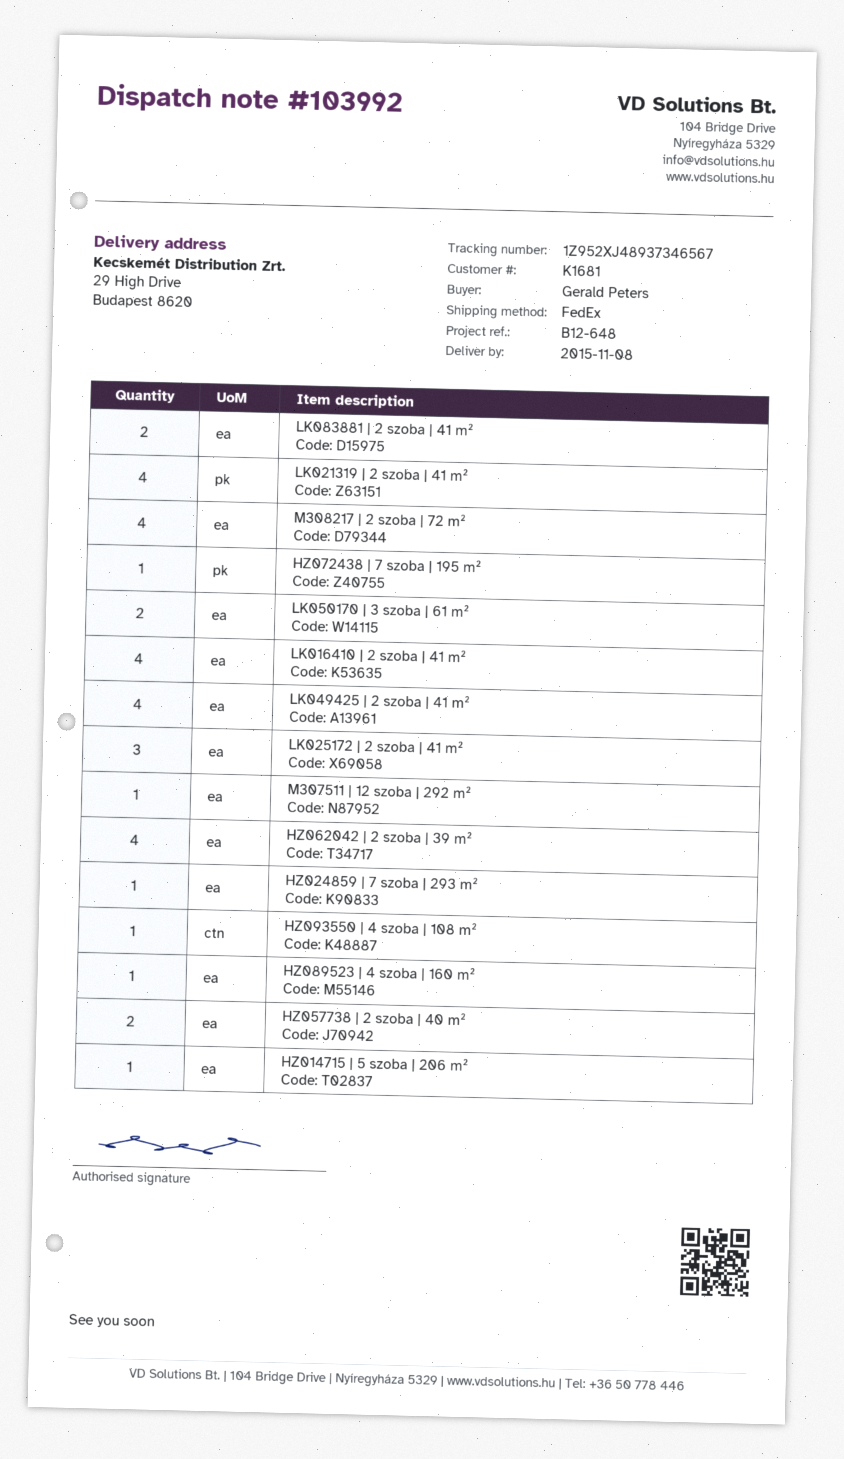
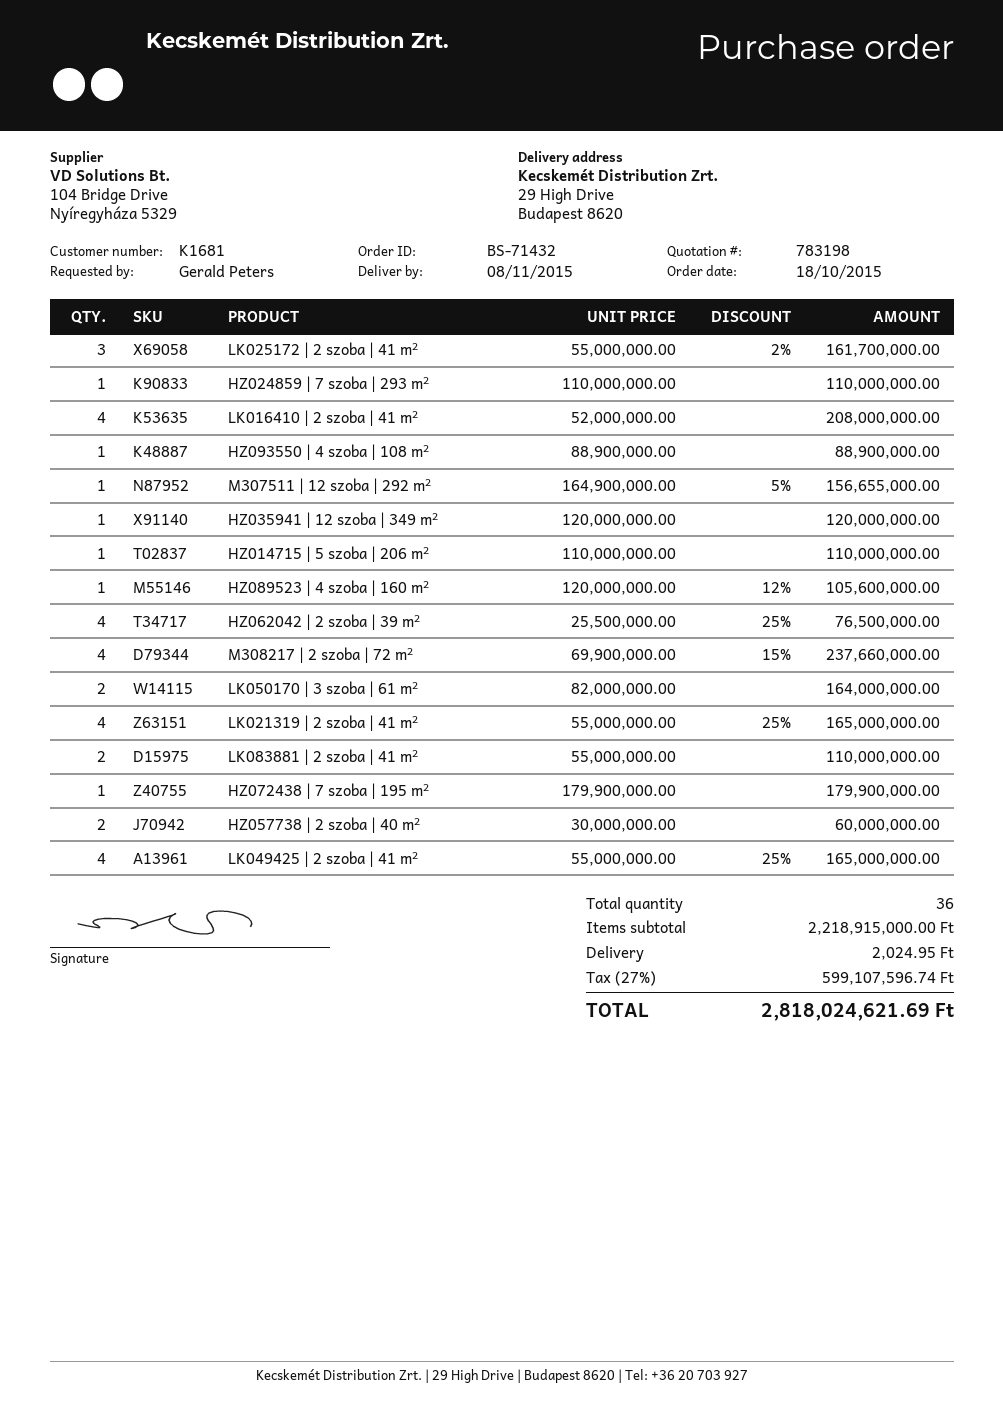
HZ035941 | 12 szoba | 349 m²: none -> 1

